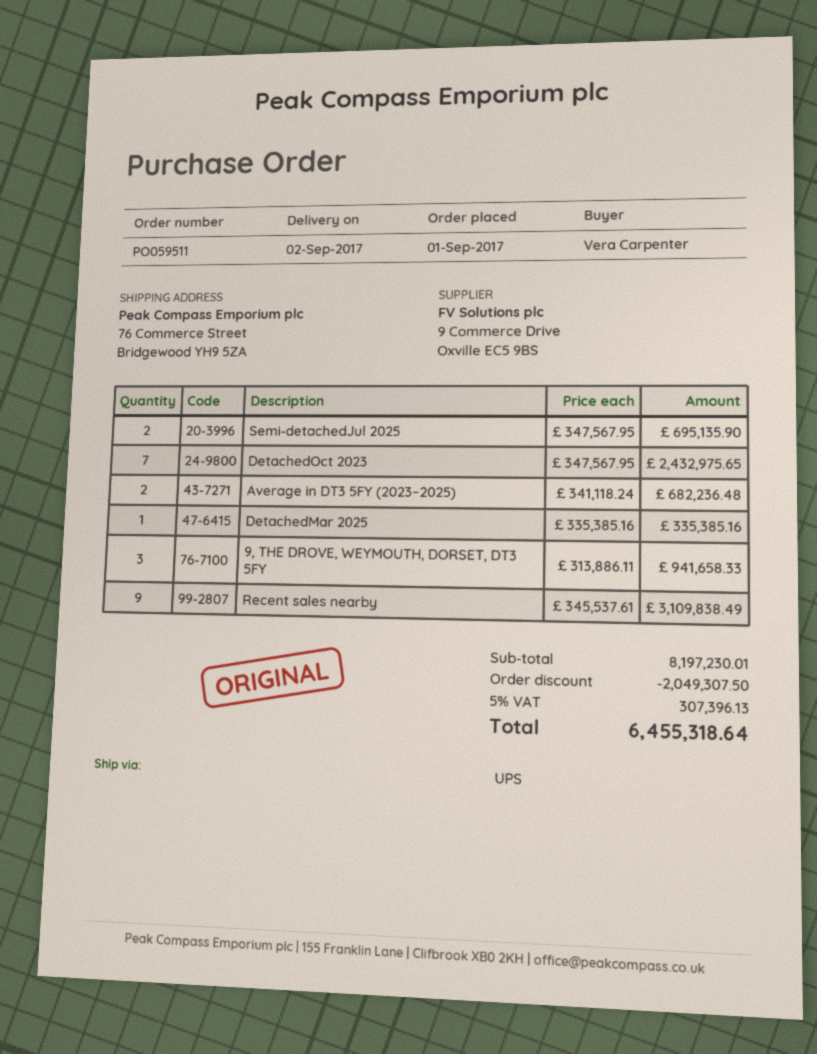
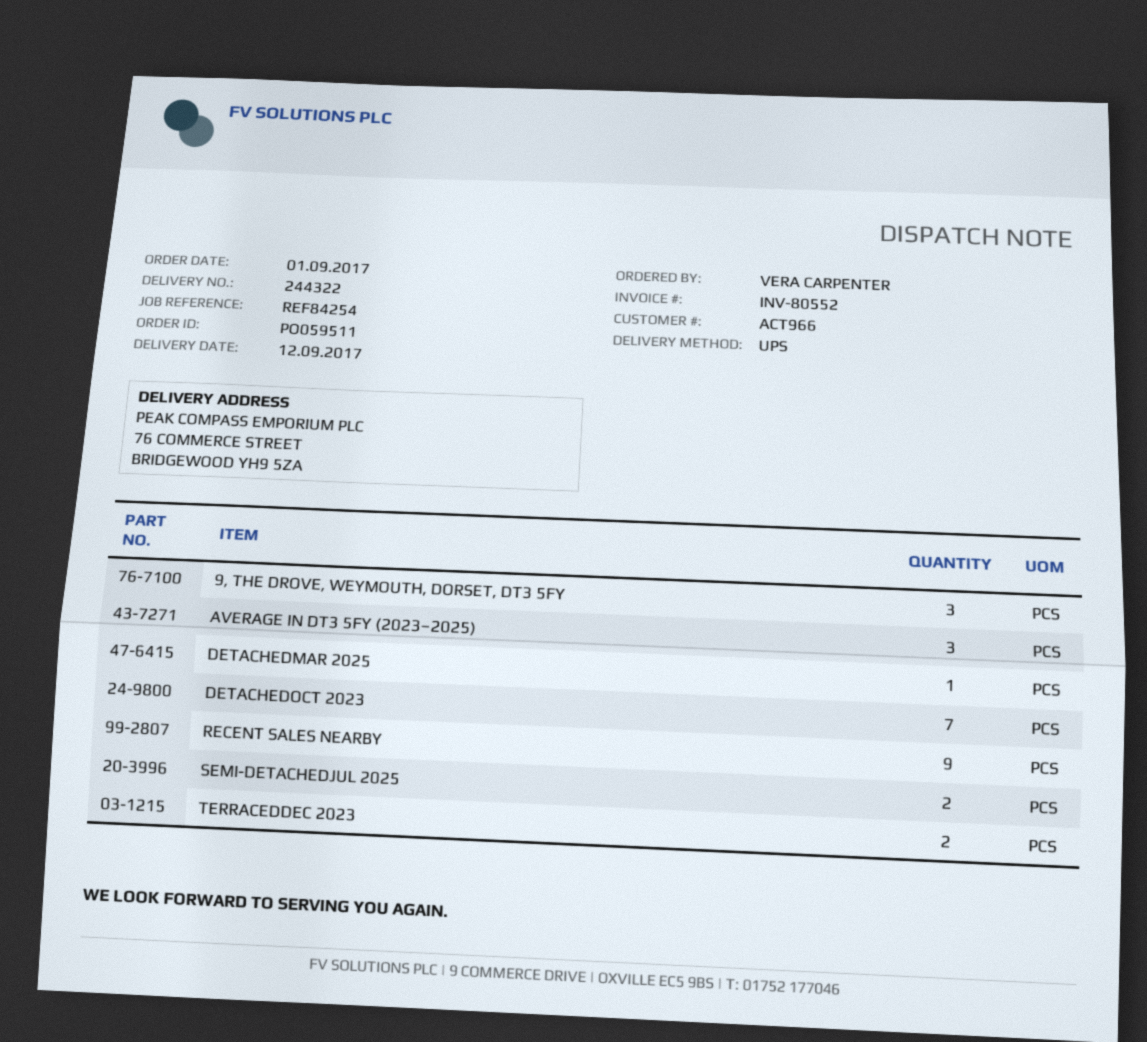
delivery date: 2017-09-02 -> 2017-09-12
Average in DT3 5FY (2023–2025): 2 -> 3
TERRACEDDEC 2023: none -> 2

